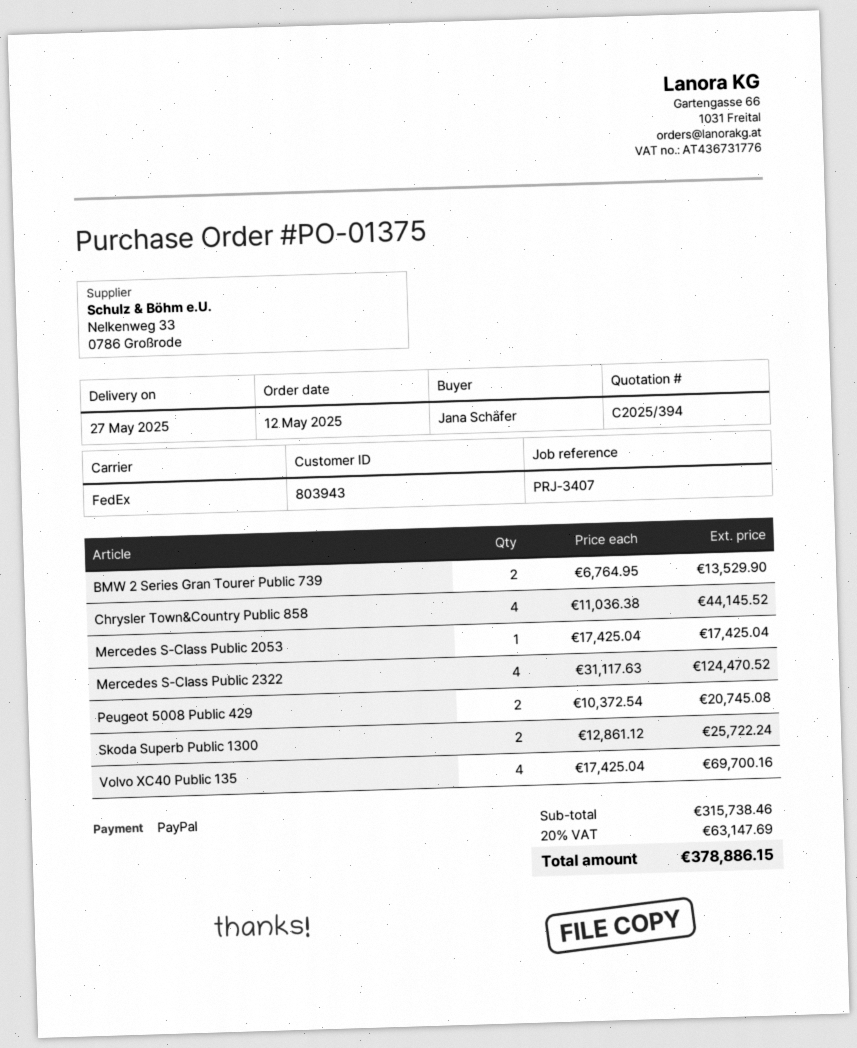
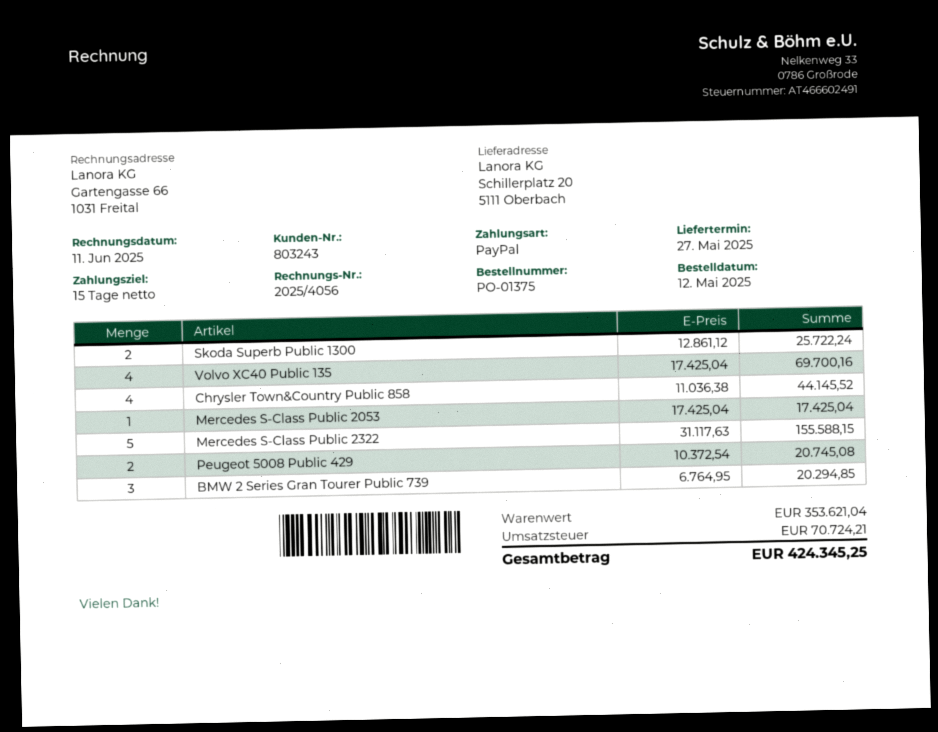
customer number: 803943 -> 803243
BMW 2 Series Gran Tourer Public 739: 2 x 6764.95 = 13529.90 -> 3 x 6764.95 = 20294.85
Mercedes S-Class Public 2322: 4 x 31117.63 = 124470.52 -> 5 x 31117.63 = 155588.15
subtotal: 315738.46 -> 353621.04
tax: 63147.69 -> 70724.21
total: 378886.15 -> 424345.25

